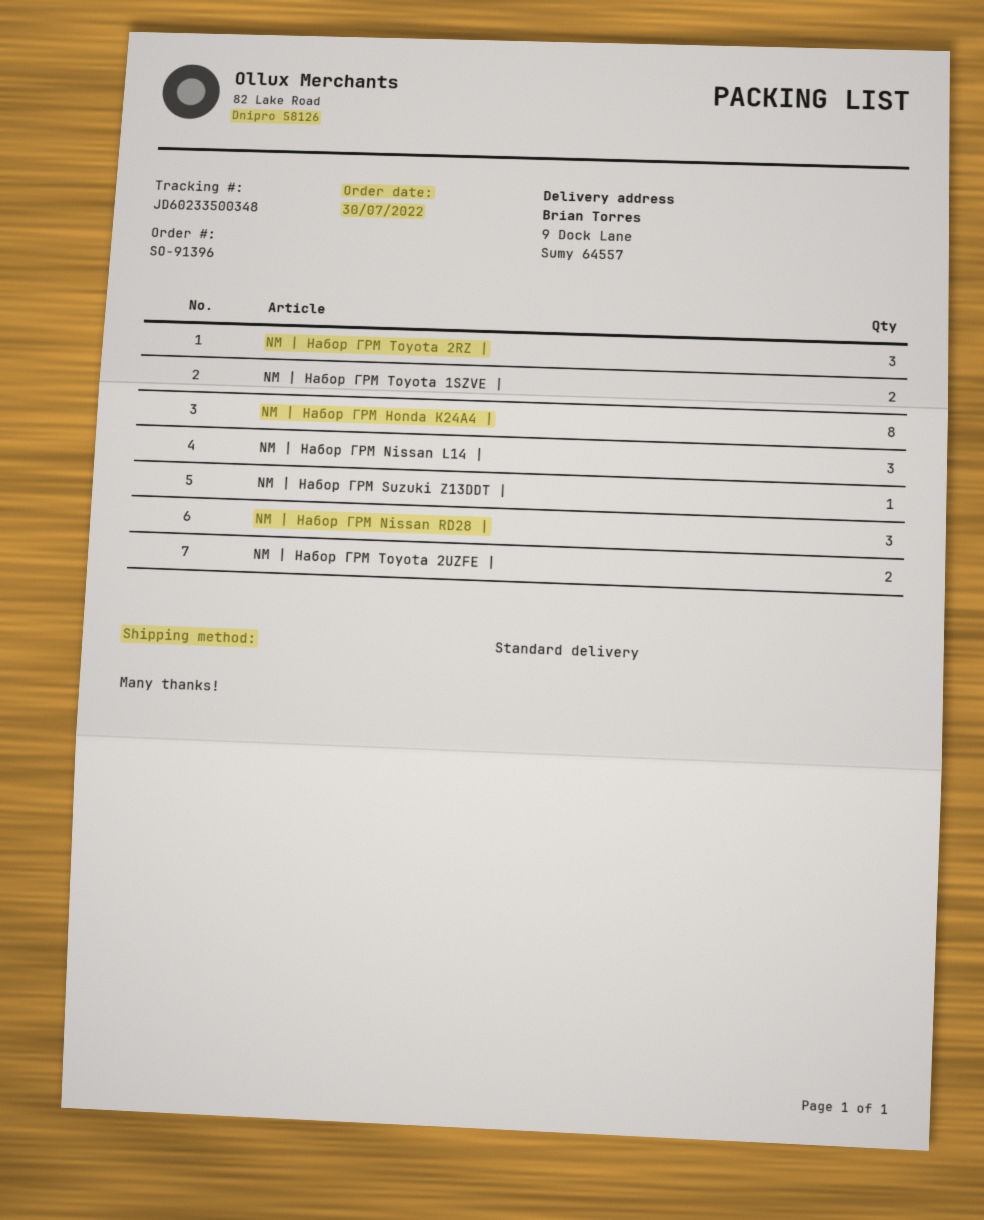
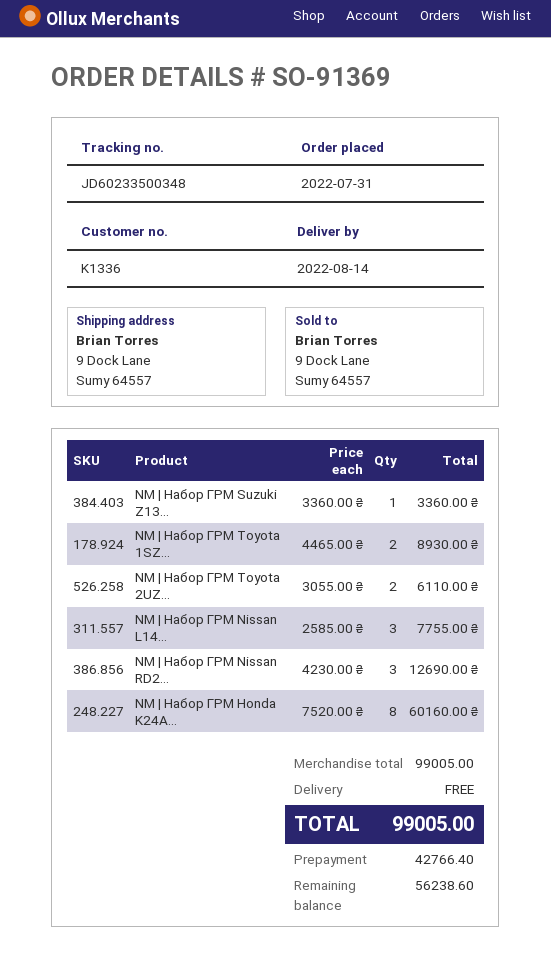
order number: SO-91396 -> SO-91369
order date: 2022-07-30 -> 2022-07-31
NM | Набор ГРМ Toyota 2RZ |: 3 -> none

